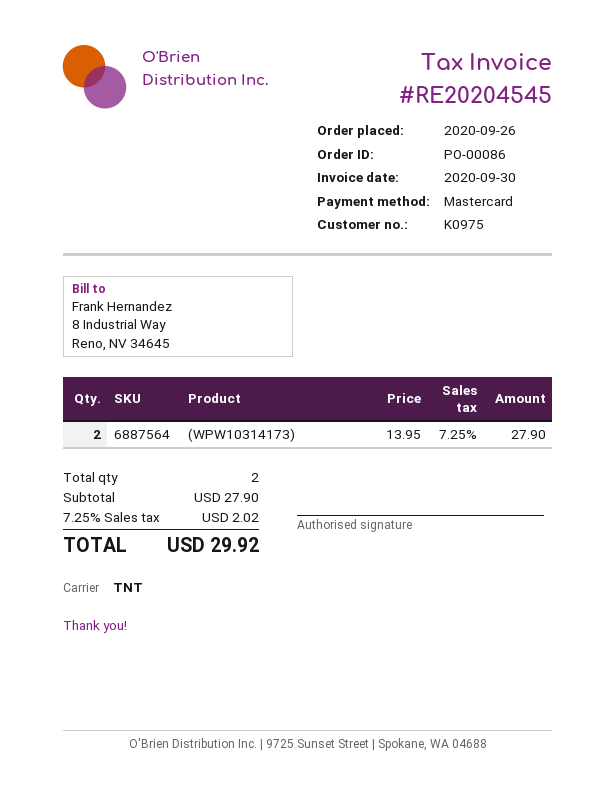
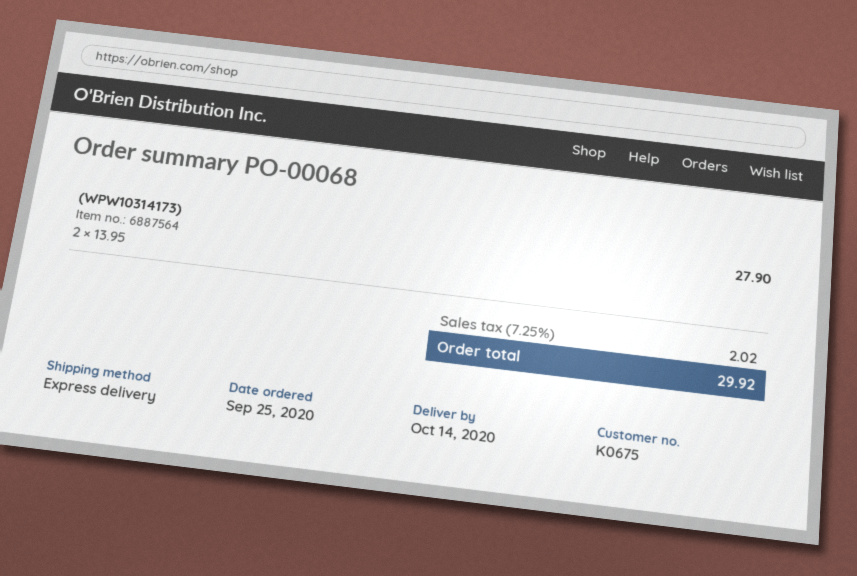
order number: PO-00086 -> PO-00068
order date: 2020-09-26 -> 2020-09-25
customer number: K0975 -> K0675
shipping method: TNT -> express

